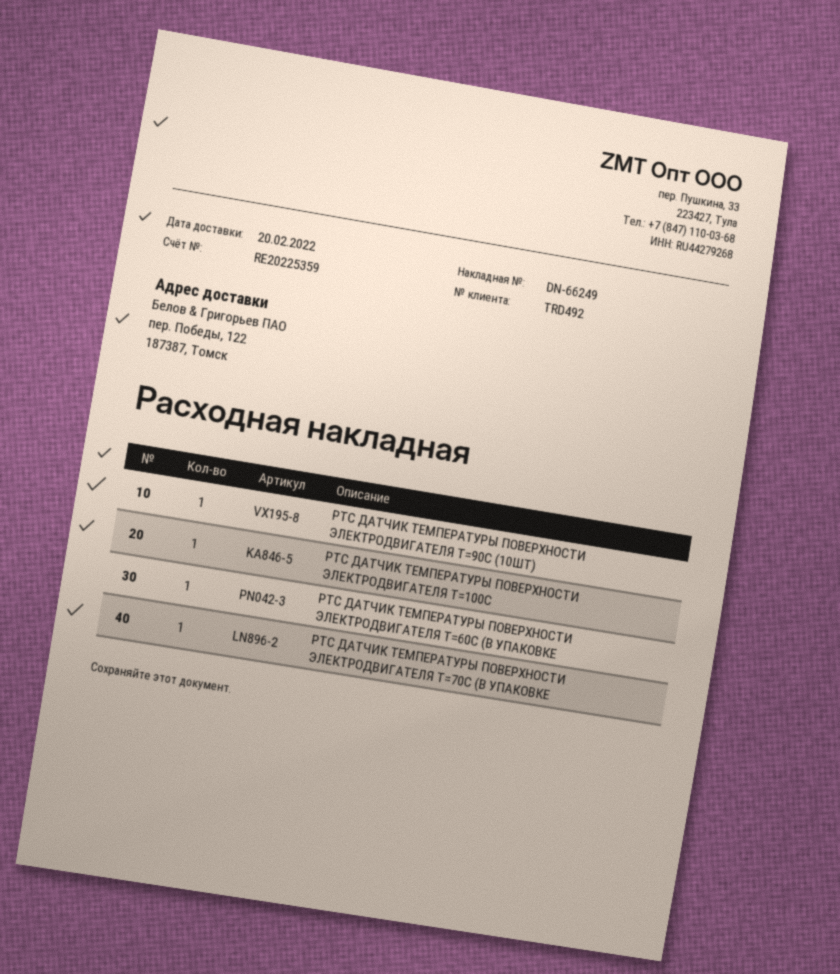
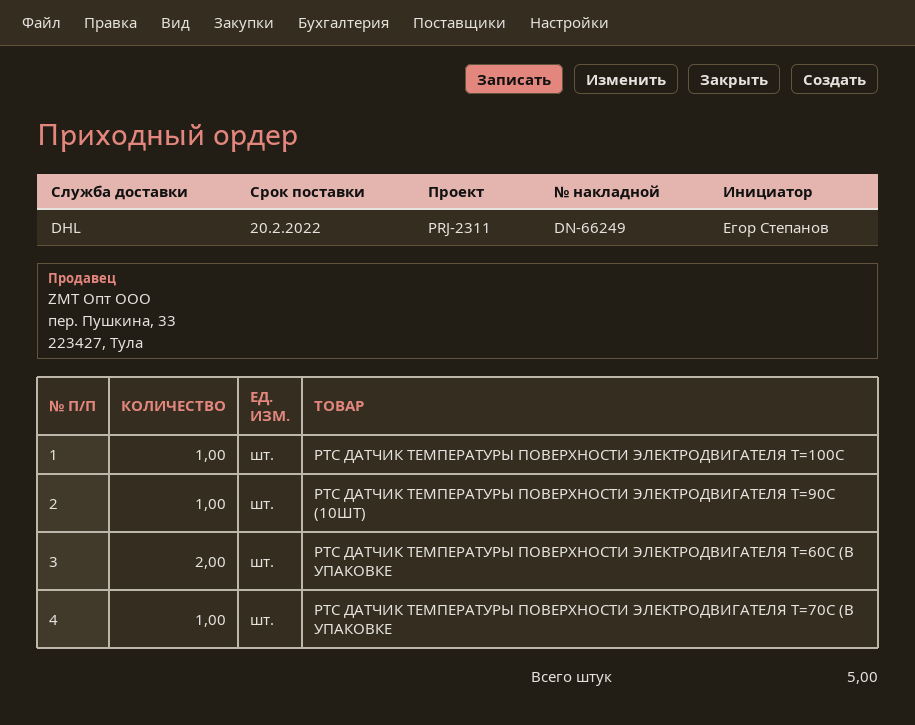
РТС ДАТЧИК ТЕМПЕРАТУРЫ ПОВЕРХНОСТИ ЭЛЕКТРОДВИГАТЕЛЯ Т=60С (В УПАКОВКЕ: 1 -> 2

